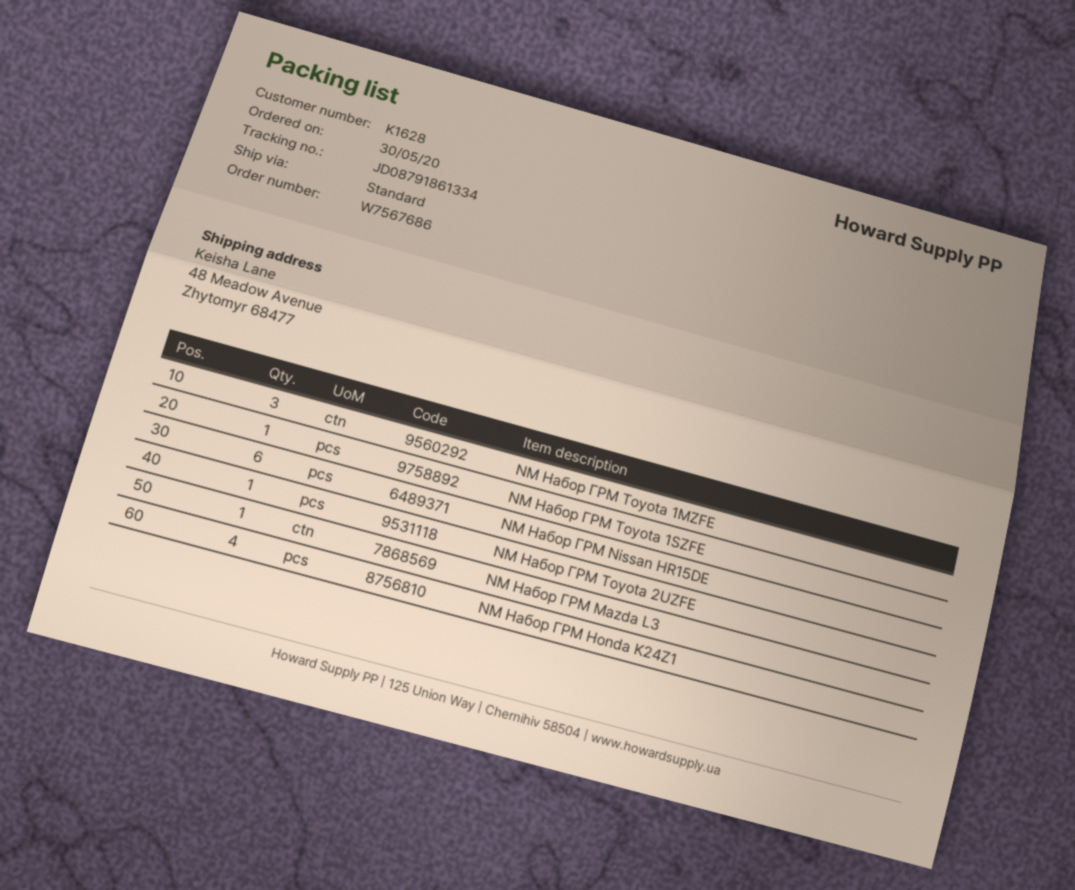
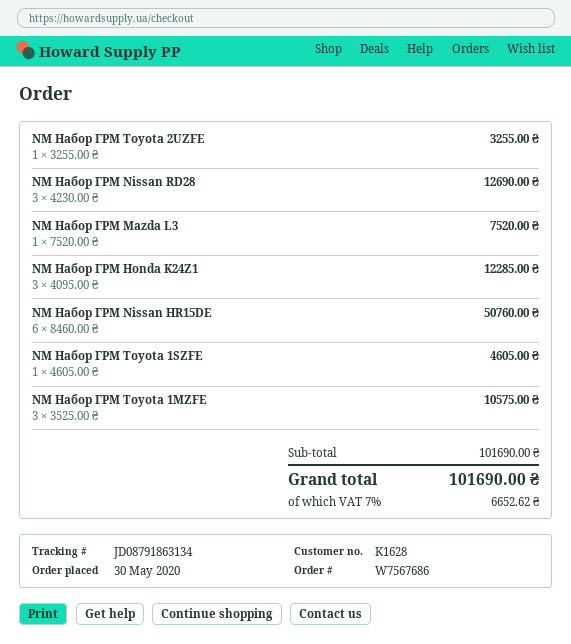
tracking number: JD08791861334 -> JD08791863134
NM Набор ГРМ Honda K24Z1: 4 -> 3
NM Набор ГРМ Nissan RD28: none -> 3

